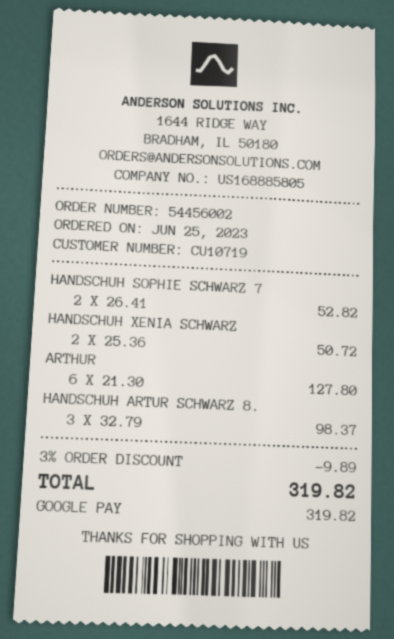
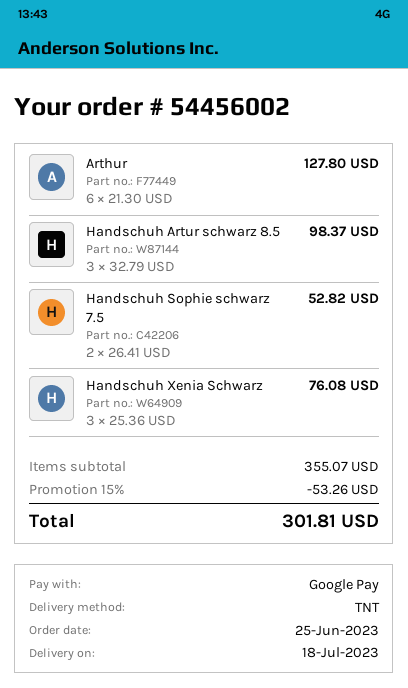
HANDSCHUH XENIA SCHWARZ: 2 x 25.36 = 50.72 -> 3 x 25.36 = 76.08
discount: 3% = 9.89 -> 15% = 53.26
total: 319.82 -> 301.81

